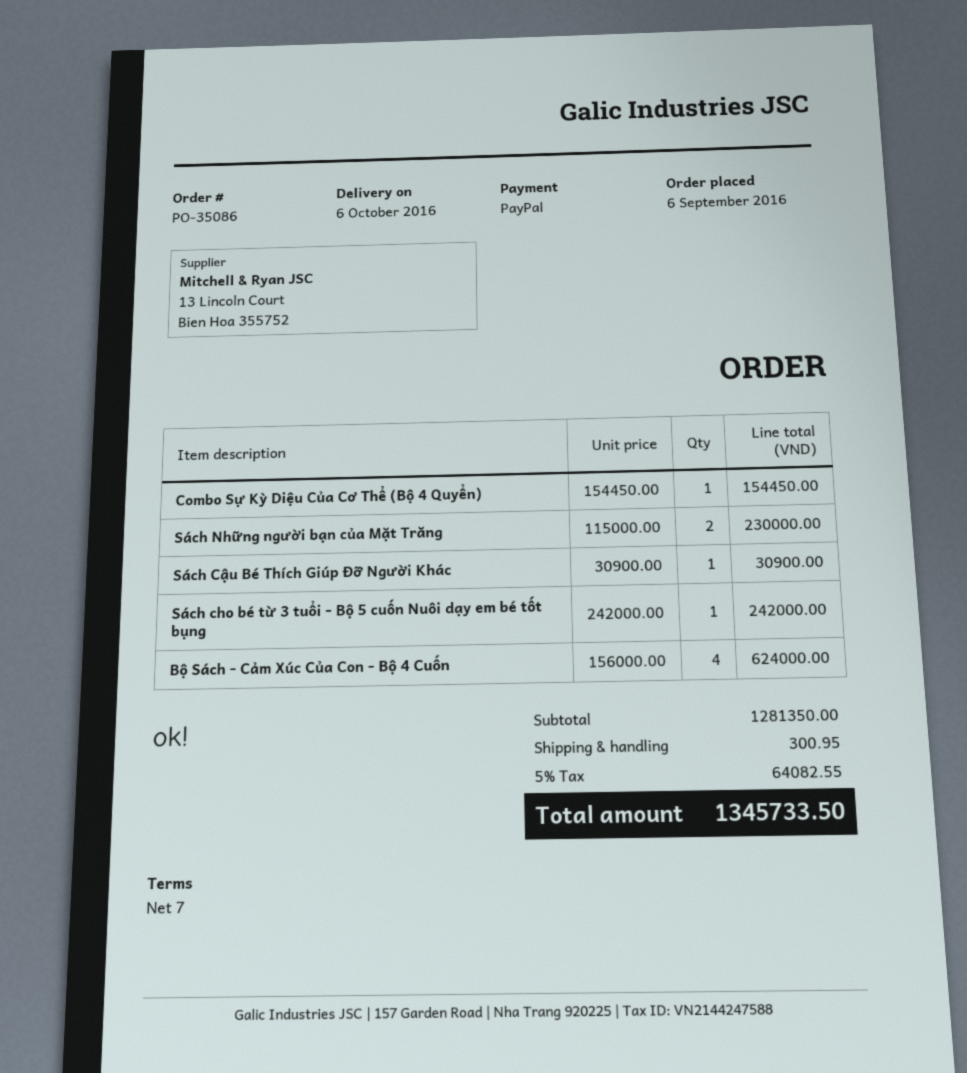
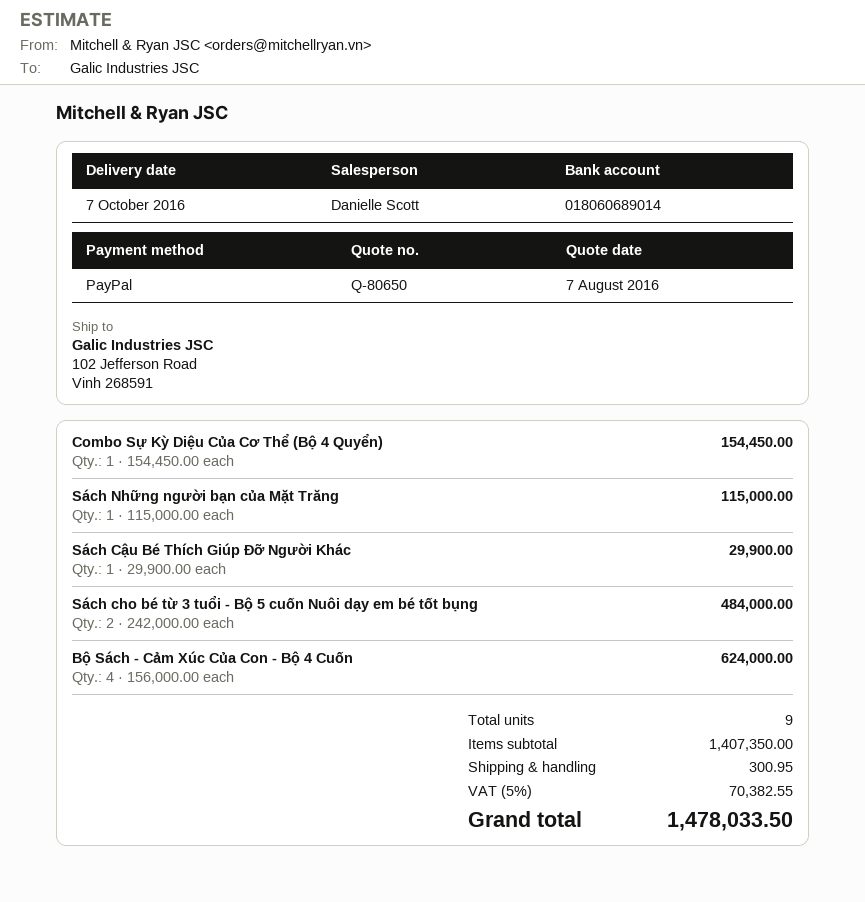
delivery date: 2016-10-06 -> 2016-10-07
Sách Những người bạn của Mặt Trăng: 2 x 115000.00 = 230000.00 -> 1 x 115000.00 = 115000.00
Sách Cậu Bé Thích Giúp Đỡ Người Khác: 1 x 30900.00 = 30900.00 -> 1 x 29900.00 = 29900.00
Sách cho bé từ 3 tuổi - Bộ 5 cuốn Nuôi dạy em bé tốt bụng: 1 x 242000.00 = 242000.00 -> 2 x 242000.00 = 484000.00
subtotal: 1281350.00 -> 1407350.00
tax: 5% = 64082.55 -> 5% = 70382.55
total: 1345733.50 -> 1478033.50

